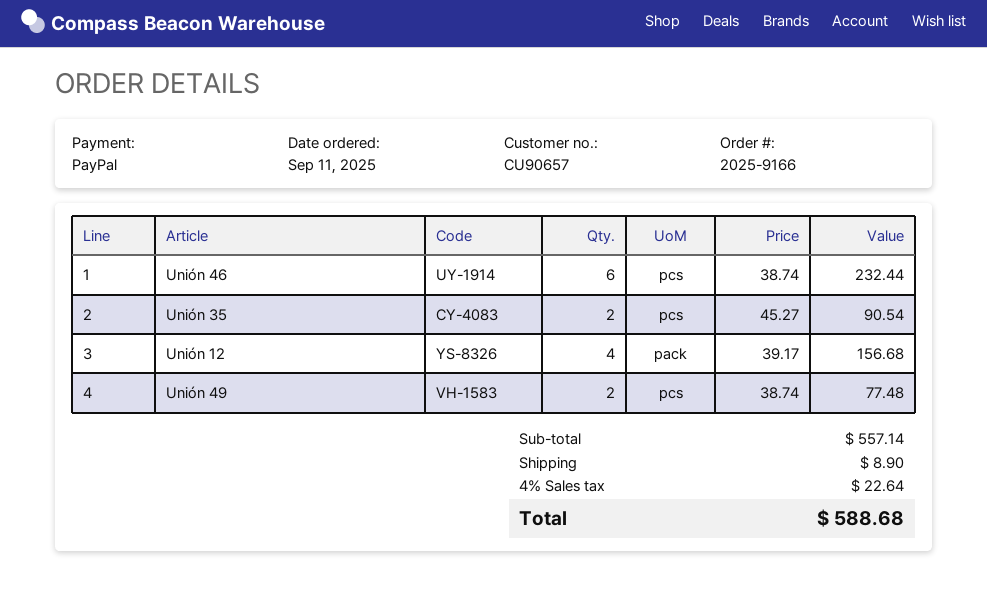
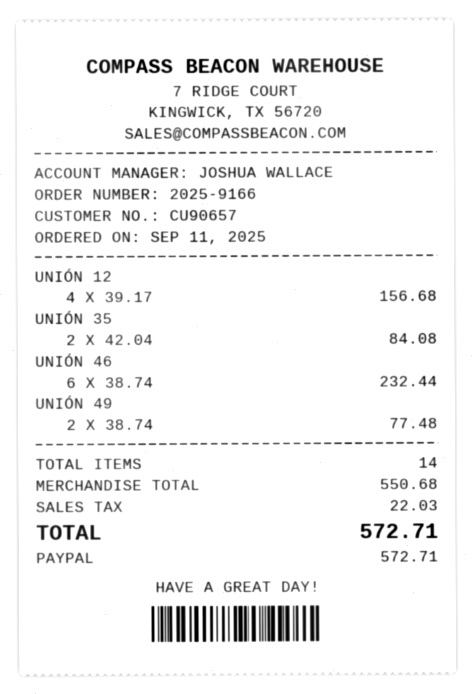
Unión 35: 2 x 45.27 = 90.54 -> 2 x 42.04 = 84.08
subtotal: 557.14 -> 550.68
shipping: 8.90 -> none
tax: 22.64 -> 22.03
total: 588.68 -> 572.71

